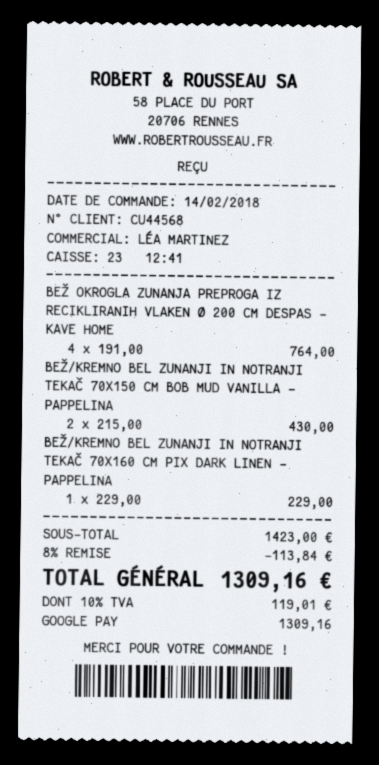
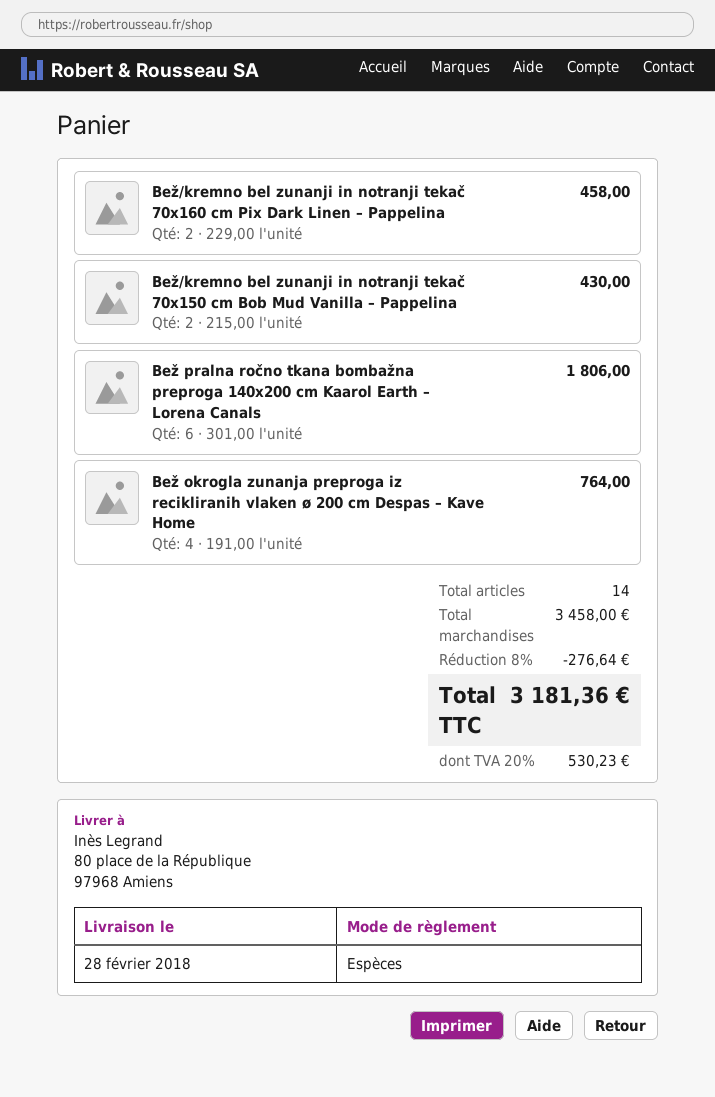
payment method: Google Pay -> cash
BEŽ/KREMNO BEL ZUNANJI IN NOTRANJI TEKAČ 70X160 CM PIX DARK LINEN – PAPPELINA: 1 x 229.00 = 229.00 -> 2 x 229.00 = 458.00
Bež pralna ročno tkana bombažna preproga 140x200 cm Kaarol Earth – Lorena Canals: none -> 6 x 301.00 = 1806.00
subtotal: 1423.00 -> 3458.00
discount: 8% = 113.84 -> 8% = 276.64
tax: 10% = 119.01 -> 20% = 530.23
total: 1309.16 -> 3181.36

